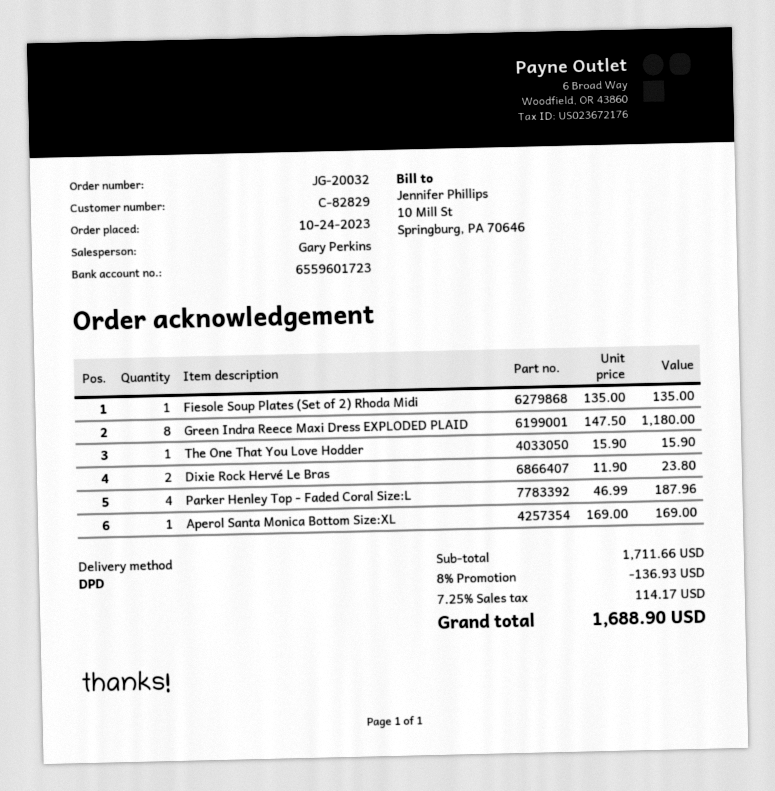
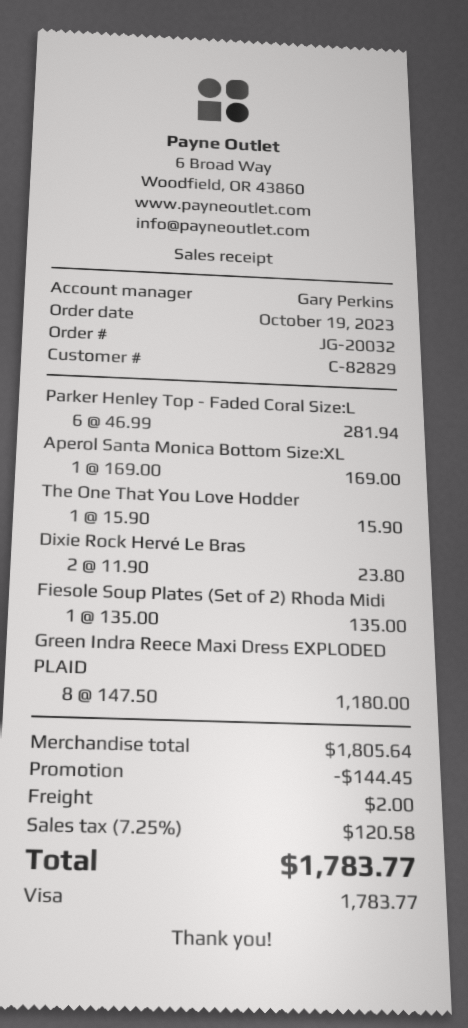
order date: 2023-10-24 -> 2023-10-19
Parker Henley Top - Faded Coral Size:L: 4 x 46.99 = 187.96 -> 6 x 46.99 = 281.94
subtotal: 1711.66 -> 1805.64
discount: 136.93 -> 144.45
shipping: none -> 2.00
tax: 7.25% = 114.17 -> 7.25% = 120.58
total: 1688.90 -> 1783.77

